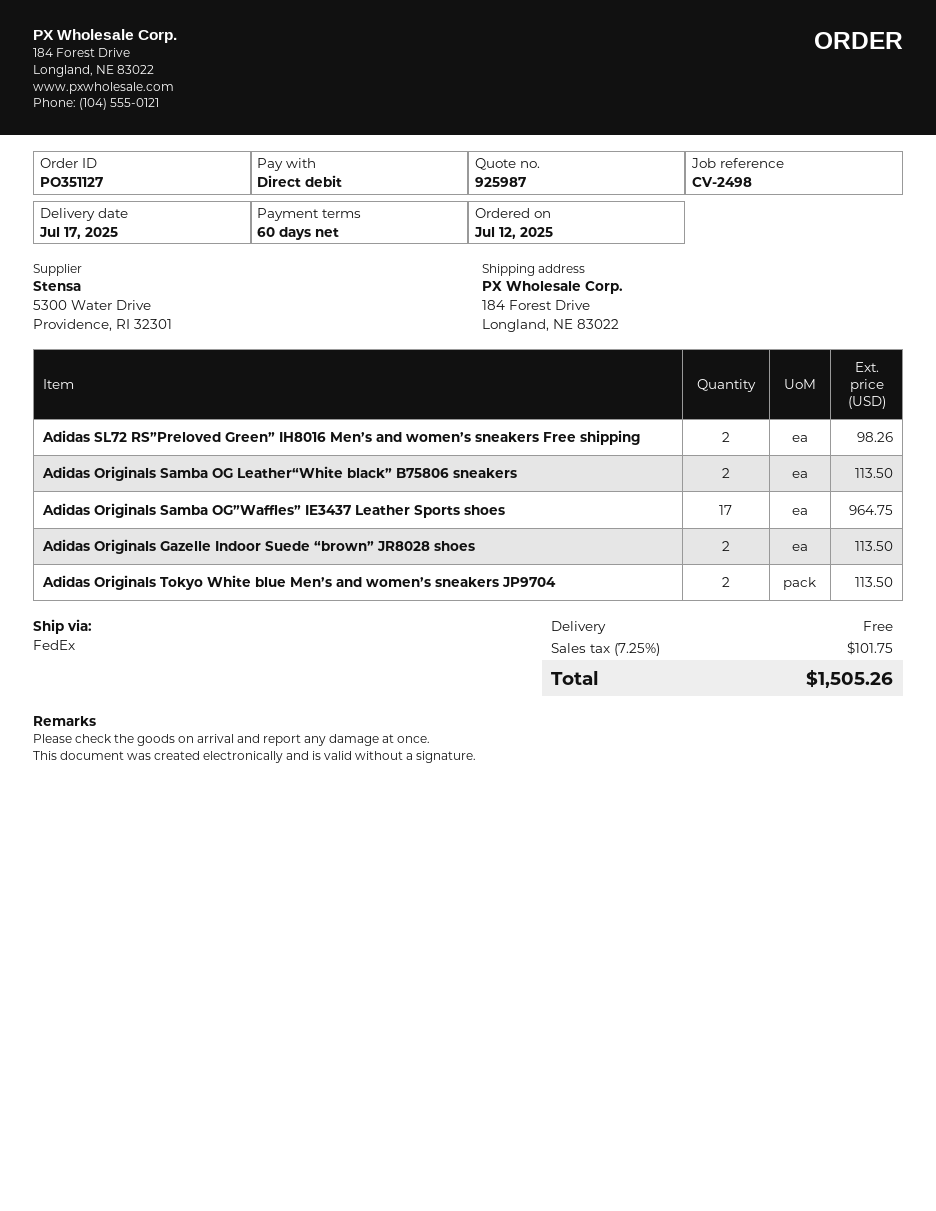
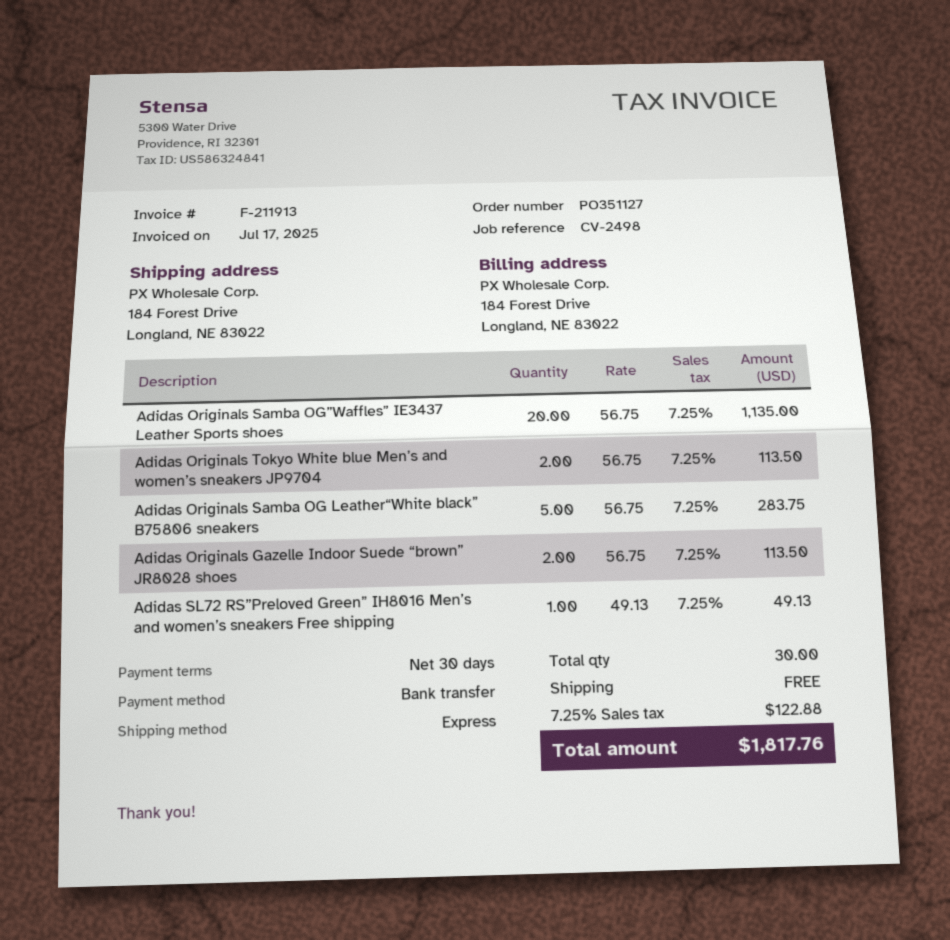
payment terms: 60 days -> 30 days
payment method: direct debit -> bank transfer
shipping method: FedEx -> express
Adidas SL72 RS”Preloved Green” IH8016 Men’s and women’s sneakers Free shipping: 2 for 98.26 -> 1 for 49.13
Adidas Originals Samba OG Leather“White black” B75806 sneakers: 2 for 113.50 -> 5 for 283.75
Adidas Originals Samba OG”Waffles” IE3437 Leather Sports shoes: 17 for 964.75 -> 20 for 1135.00
tax: 7.25% = 101.75 -> 7.25% = 122.88
total: 1505.26 -> 1817.76

